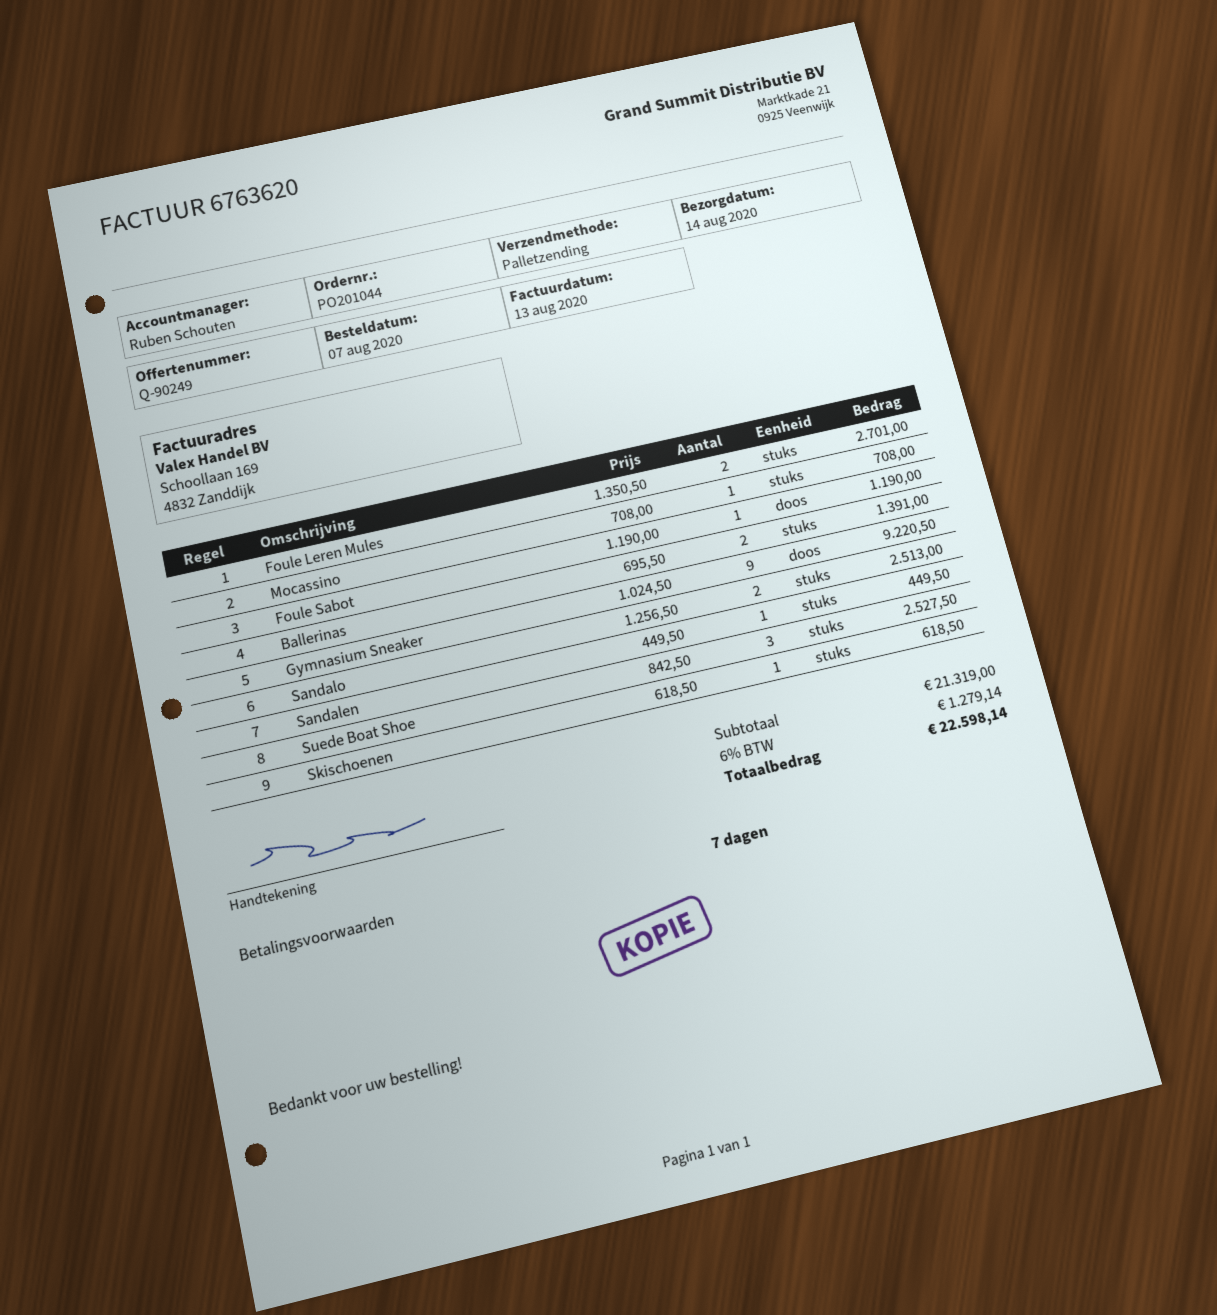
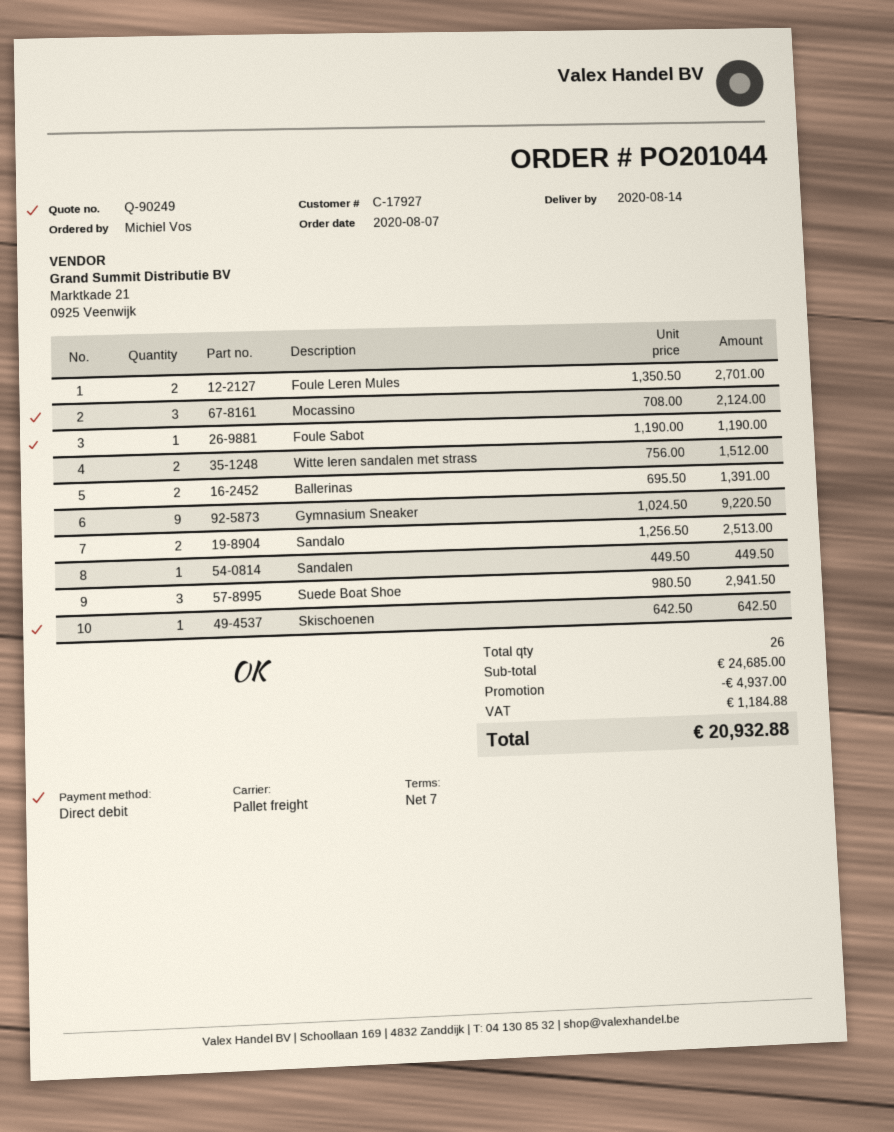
Mocassino: 1 x 708.00 = 708.00 -> 3 x 708.00 = 2124.00
Suede Boat Shoe: 3 x 842.50 = 2527.50 -> 3 x 980.50 = 2941.50
Skischoenen: 1 x 618.50 = 618.50 -> 1 x 642.50 = 642.50
Witte leren sandalen met strass: none -> 2 x 756.00 = 1512.00
subtotal: 21319.00 -> 24685.00
discount: none -> 4937.00
tax: 1279.14 -> 1184.88
total: 22598.14 -> 20932.88

